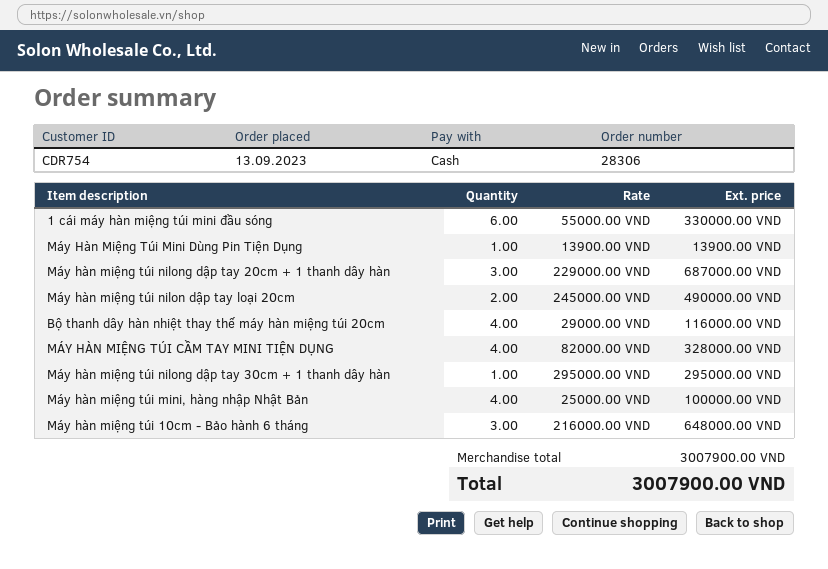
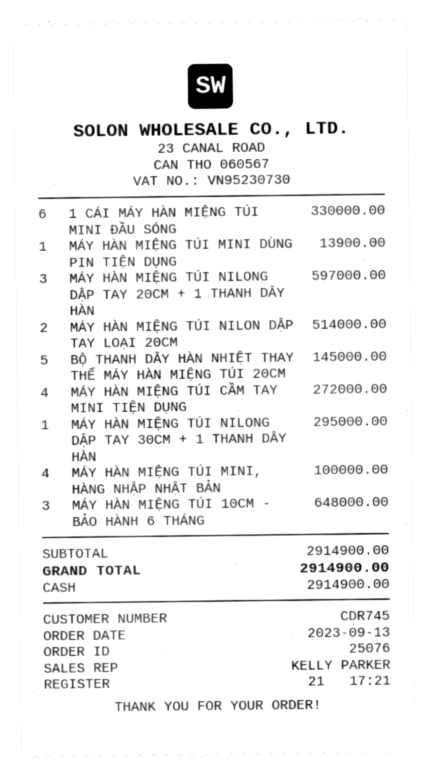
order number: 28306 -> 25076
customer number: CDR754 -> CDR745
Máy hàn miệng túi nilong dập tay 20cm + 1 thanh dây hàn: 3 for 687000.00 -> 3 for 597000.00
Máy hàn miệng túi nilon dập tay loại 20cm: 2 for 490000.00 -> 2 for 514000.00
Bộ thanh dây hàn nhiệt thay thế máy hàn miệng túi 20cm: 4 for 116000.00 -> 5 for 145000.00
MÁY HÀN MIỆNG TÚI CẦM TAY MINI TIỆN DỤNG: 4 for 328000.00 -> 4 for 272000.00
subtotal: 3007900.00 -> 2914900.00
total: 3007900.00 -> 2914900.00

